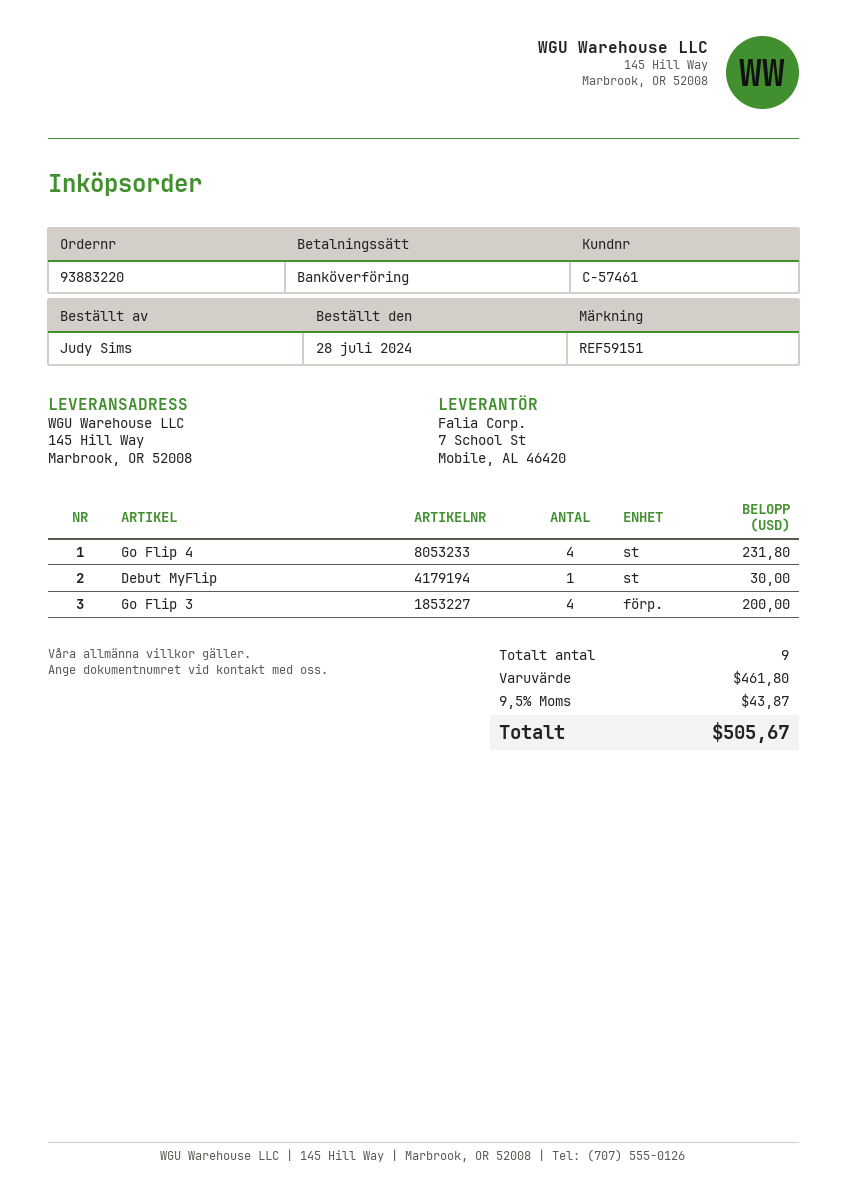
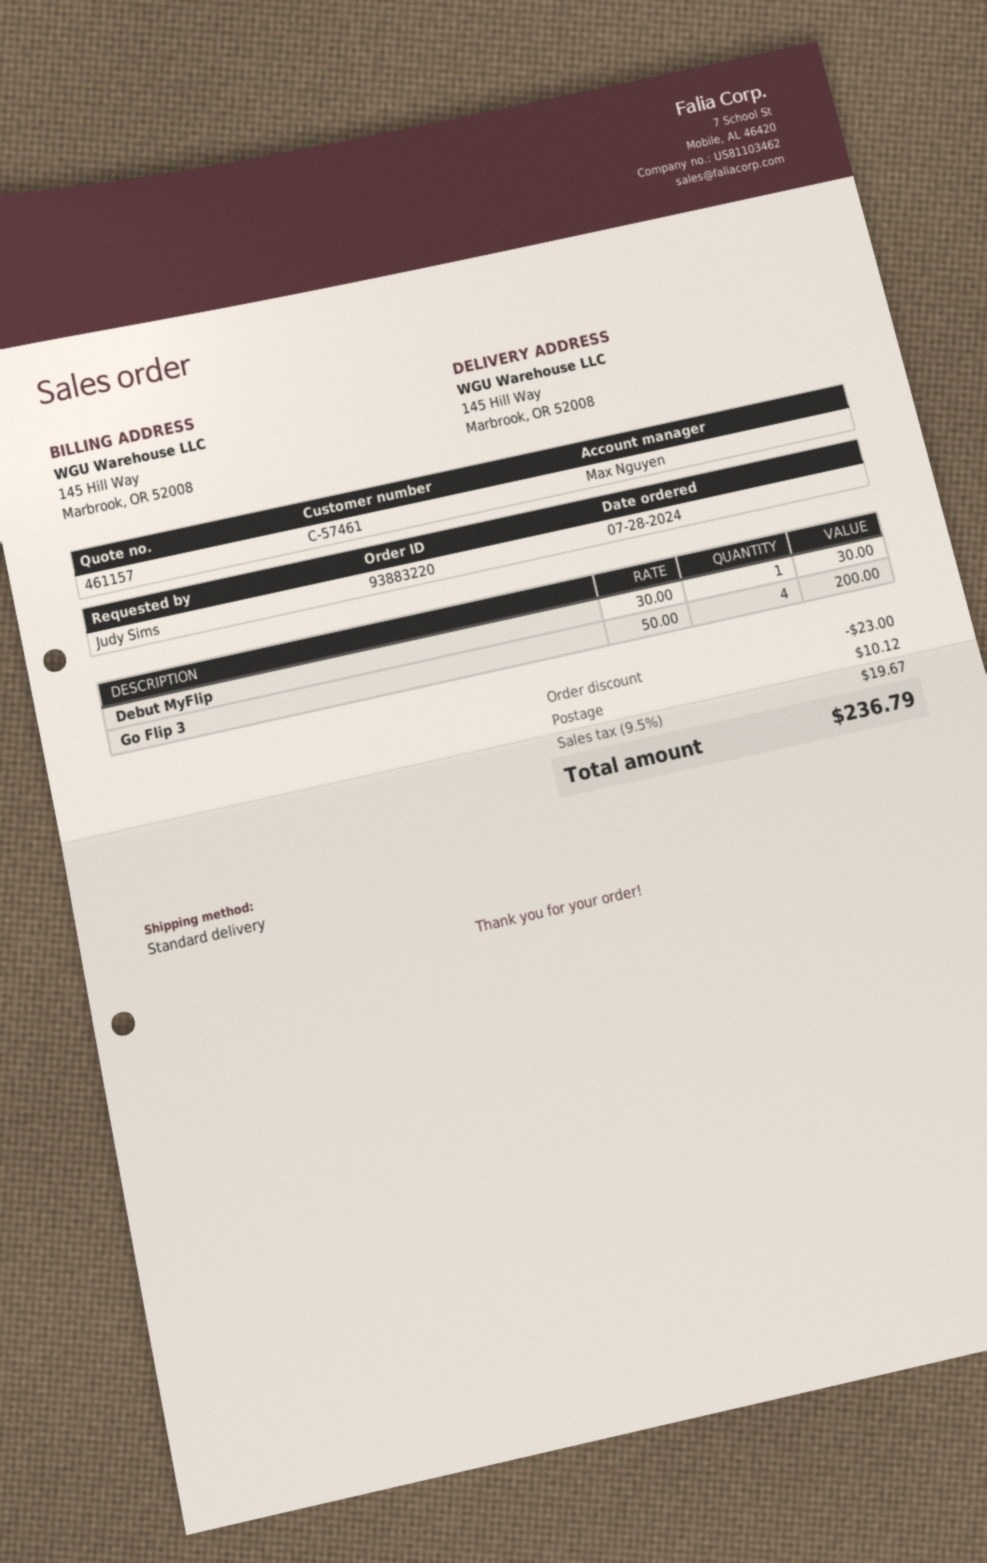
Go Flip 4: 4 for 231.80 -> none
discount: none -> 23.00
shipping: none -> 10.12
tax: 9.5% = 43.87 -> 9.5% = 19.67
total: 505.67 -> 236.79

